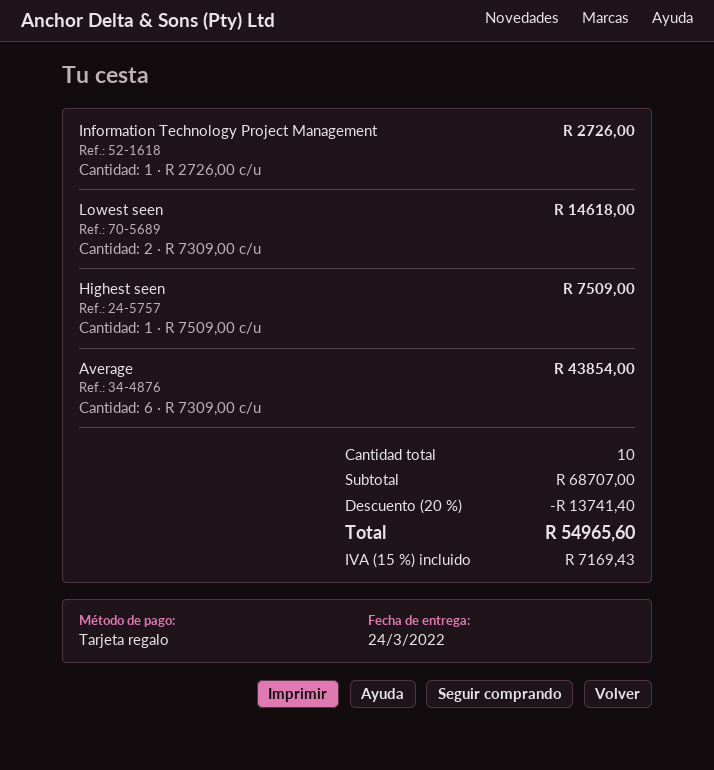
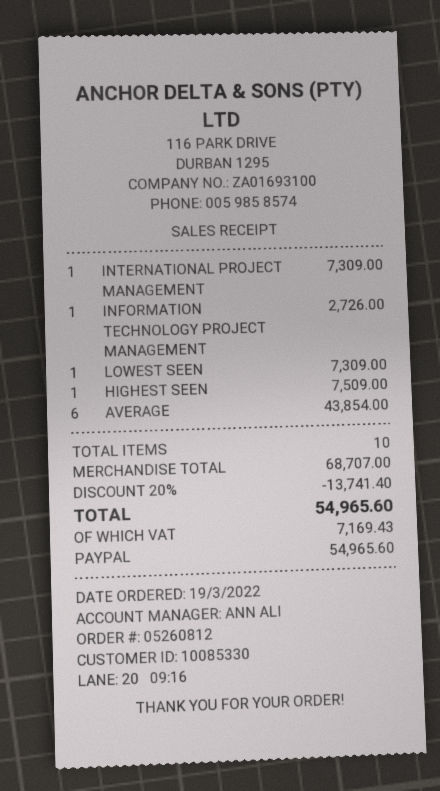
payment method: gift card -> PayPal
Lowest seen: 2 for 14618.00 -> 1 for 7309.00
INTERNATIONAL PROJECT MANAGEMENT: none -> 1 for 7309.00

